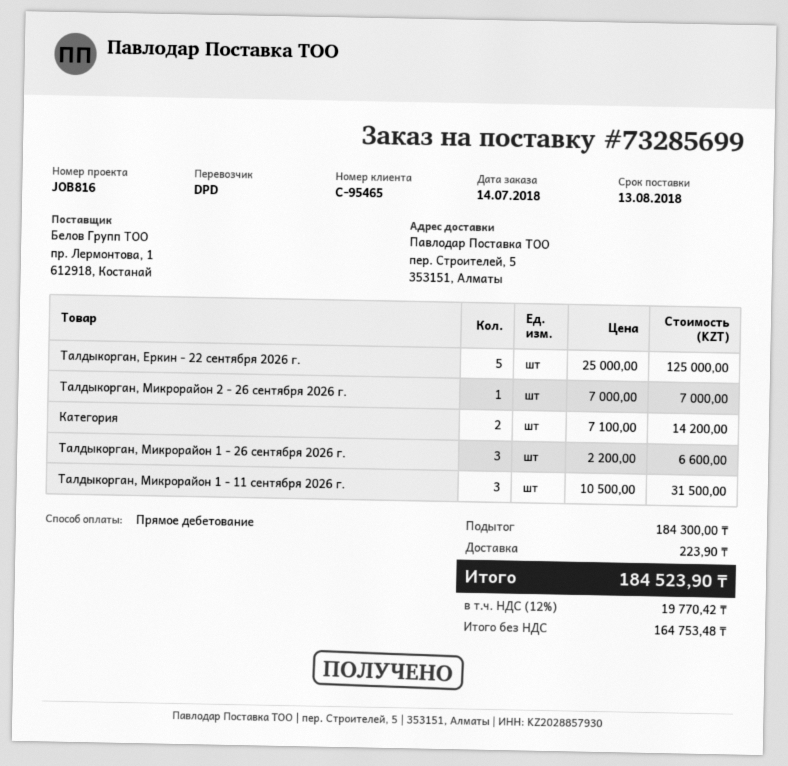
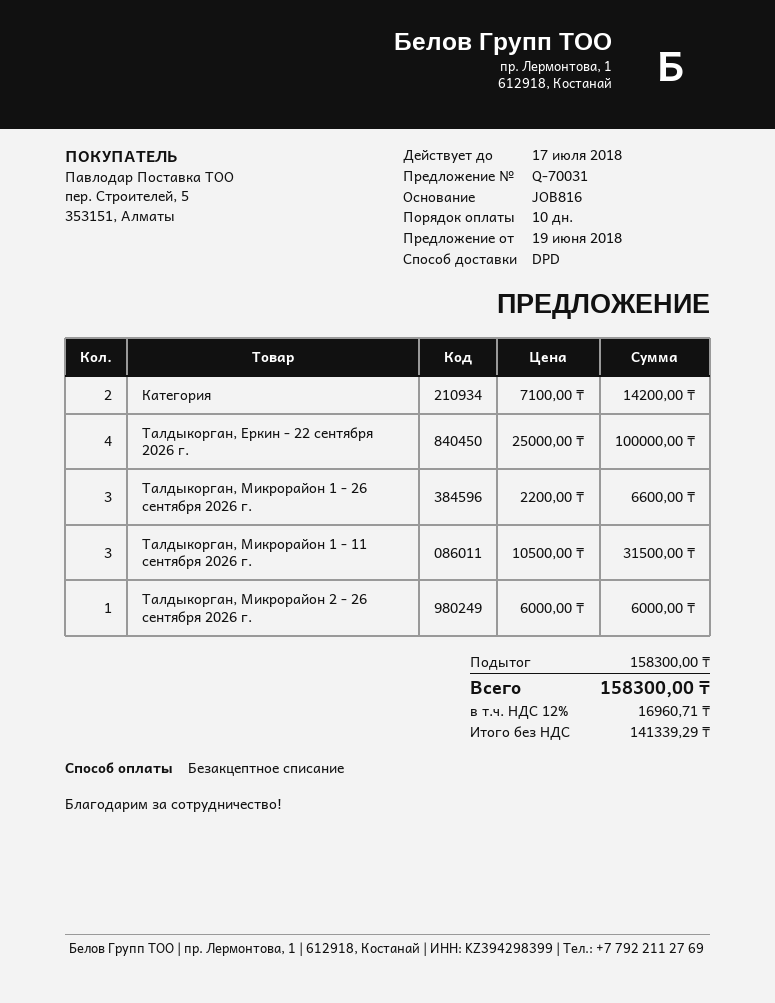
Талдыкорган, Еркин - 22 сентября 2026 г.: 5 x 25000.00 = 125000.00 -> 4 x 25000.00 = 100000.00
Талдыкорган, Микрорайон 2 - 26 сентября 2026 г.: 1 x 7000.00 = 7000.00 -> 1 x 6000.00 = 6000.00
subtotal: 184300.00 -> 158300.00
shipping: 223.90 -> none
net: 164753.48 -> 141339.29
tax: 12% = 19770.42 -> 12% = 16960.71
total: 184523.90 -> 158300.00

